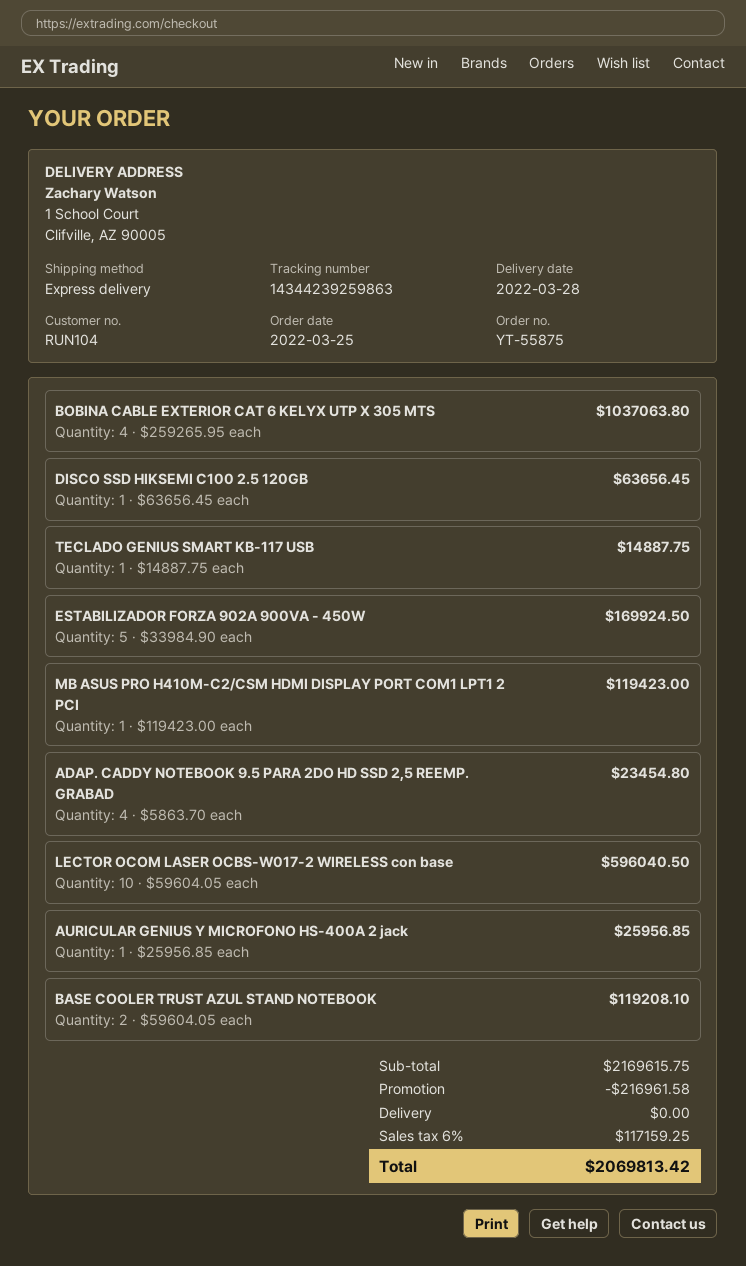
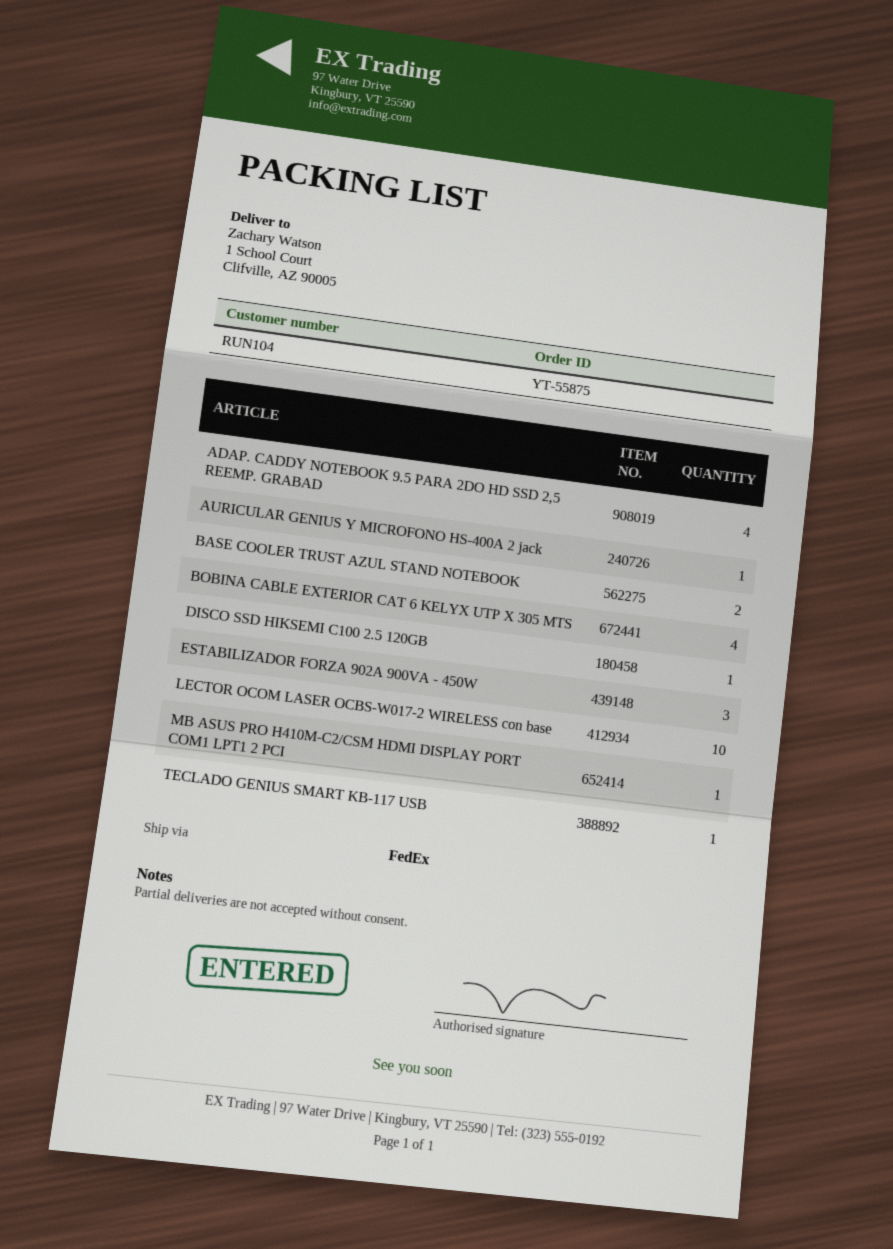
shipping method: express -> FedEx
ESTABILIZADOR FORZA 902A 900VA - 450W: 5 -> 3

